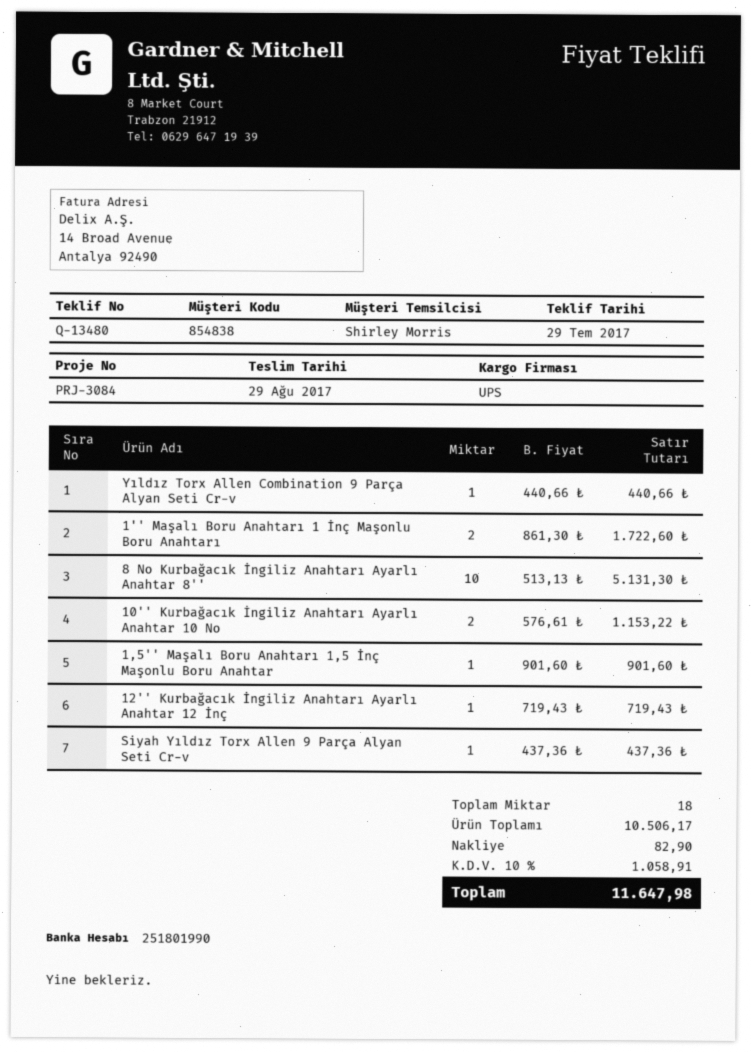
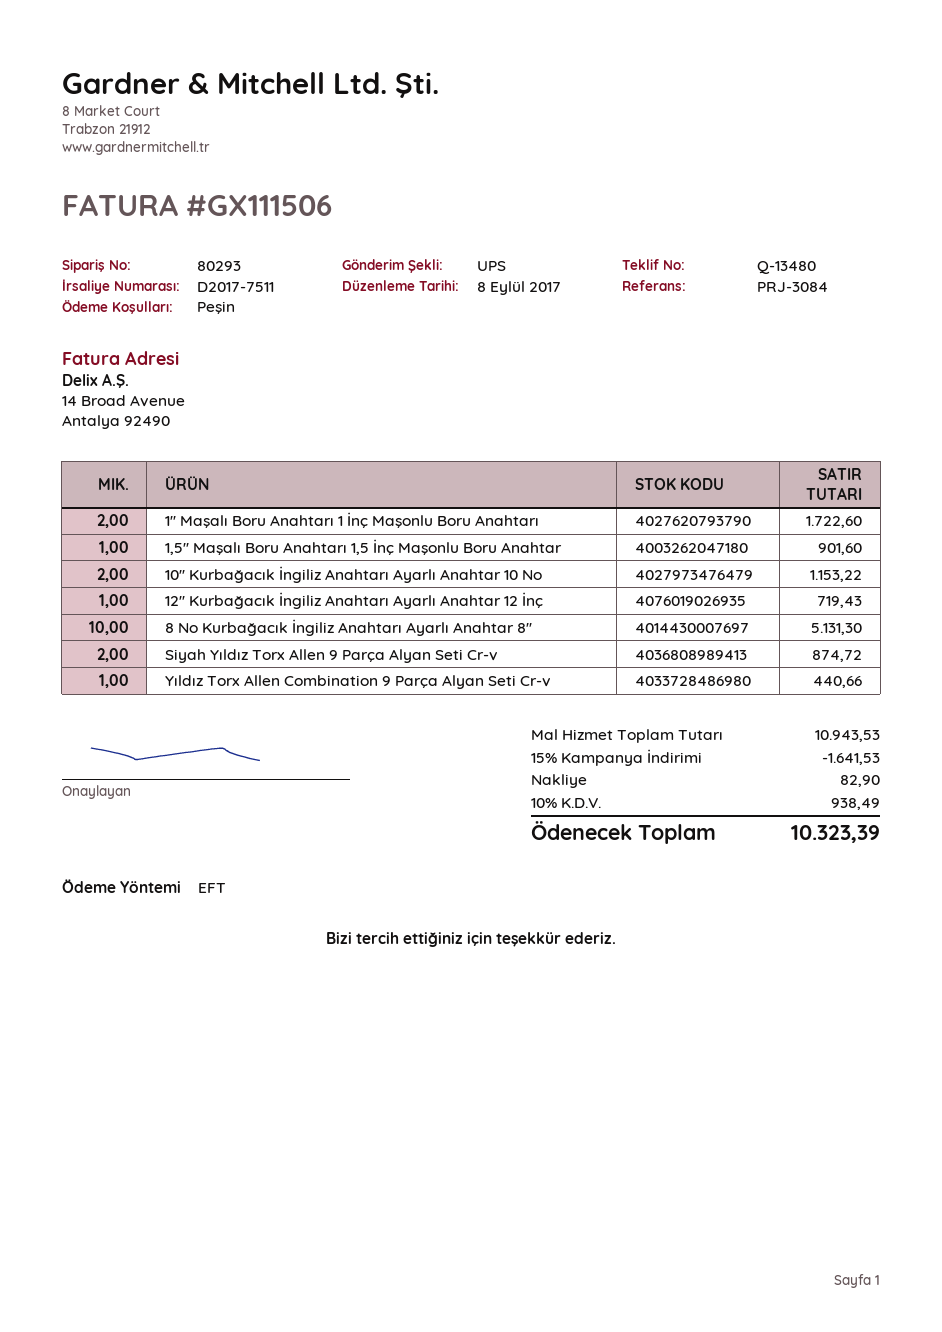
Siyah Yıldız Torx Allen 9 Parça Alyan Seti Cr-v: 1 for 437.36 -> 2 for 874.72
subtotal: 10506.17 -> 10943.53
discount: none -> 15% = 1641.53
tax: 10% = 1058.91 -> 10% = 938.49
total: 11647.98 -> 10323.39

